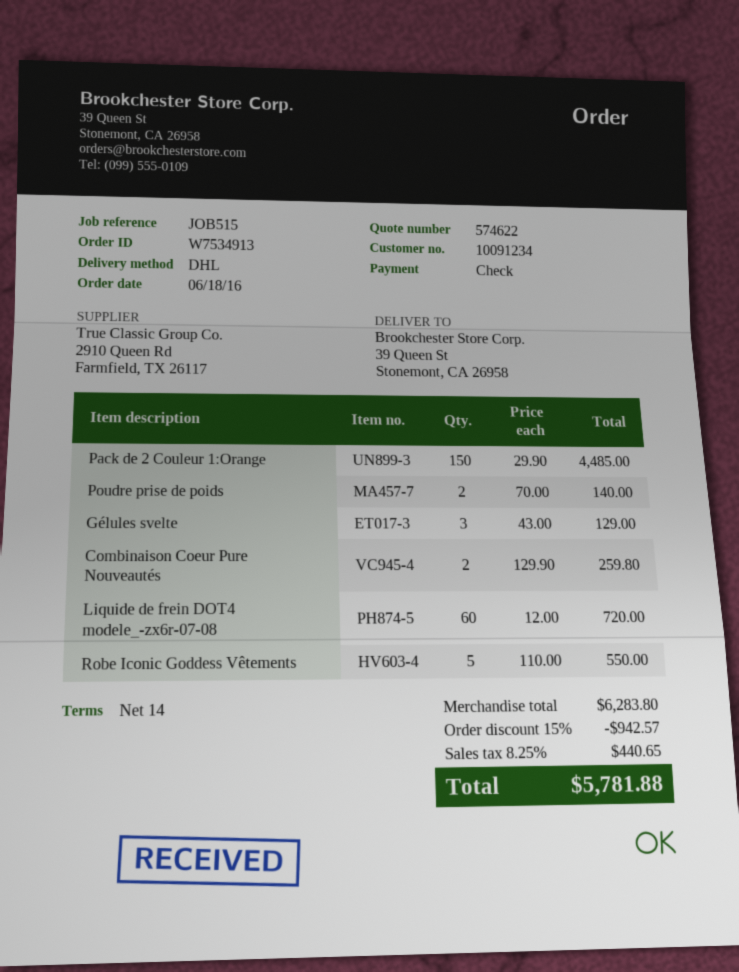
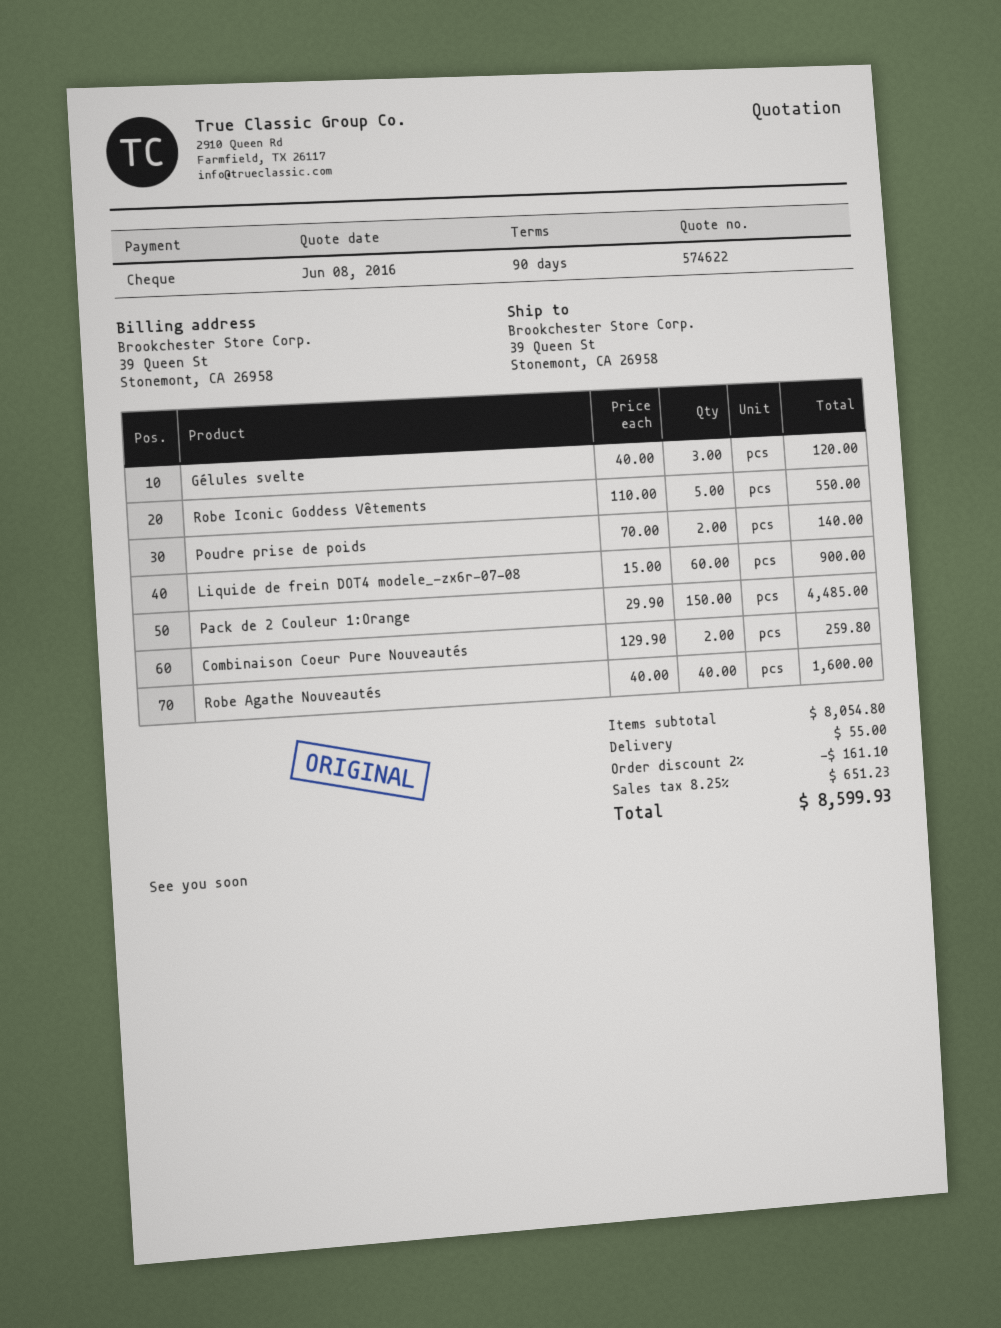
payment terms: 14 days -> 90 days
Gélules svelte: 3 x 43.00 = 129.00 -> 3 x 40.00 = 120.00
Liquide de frein DOT4 modele_-zx6r-07-08: 60 x 12.00 = 720.00 -> 60 x 15.00 = 900.00
Robe Agathe Nouveautés: none -> 40 x 40.00 = 1600.00
subtotal: 6283.80 -> 8054.80
discount: 15% = 942.57 -> 2% = 161.10
shipping: none -> 55.00
tax: 8.25% = 440.65 -> 8.25% = 651.23
total: 5781.88 -> 8599.93

